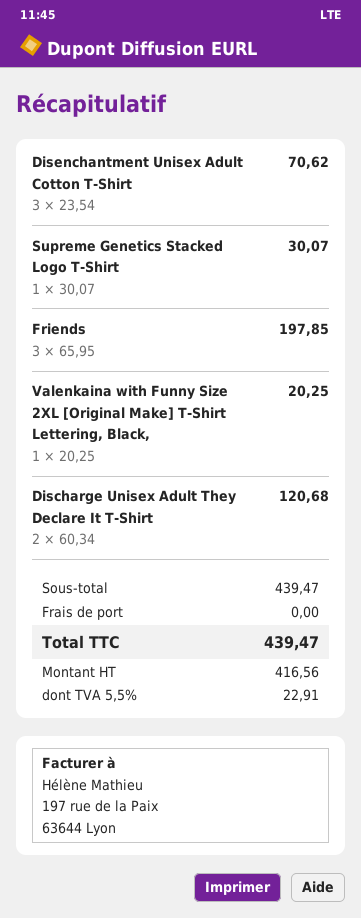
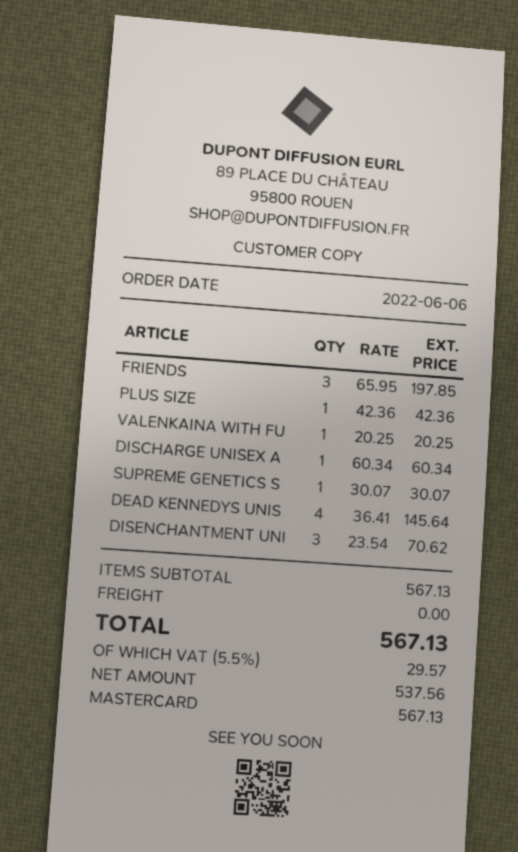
Discharge Unisex Adult They Declare It T-Shirt: 2 x 60.34 = 120.68 -> 1 x 60.34 = 60.34
PLUS SIZE: none -> 1 x 42.36 = 42.36
DEAD KENNEDYS UNIS: none -> 4 x 36.41 = 145.64
subtotal: 439.47 -> 567.13
net: 416.56 -> 537.56
tax: 5.5% = 22.91 -> 5.5% = 29.57
total: 439.47 -> 567.13

